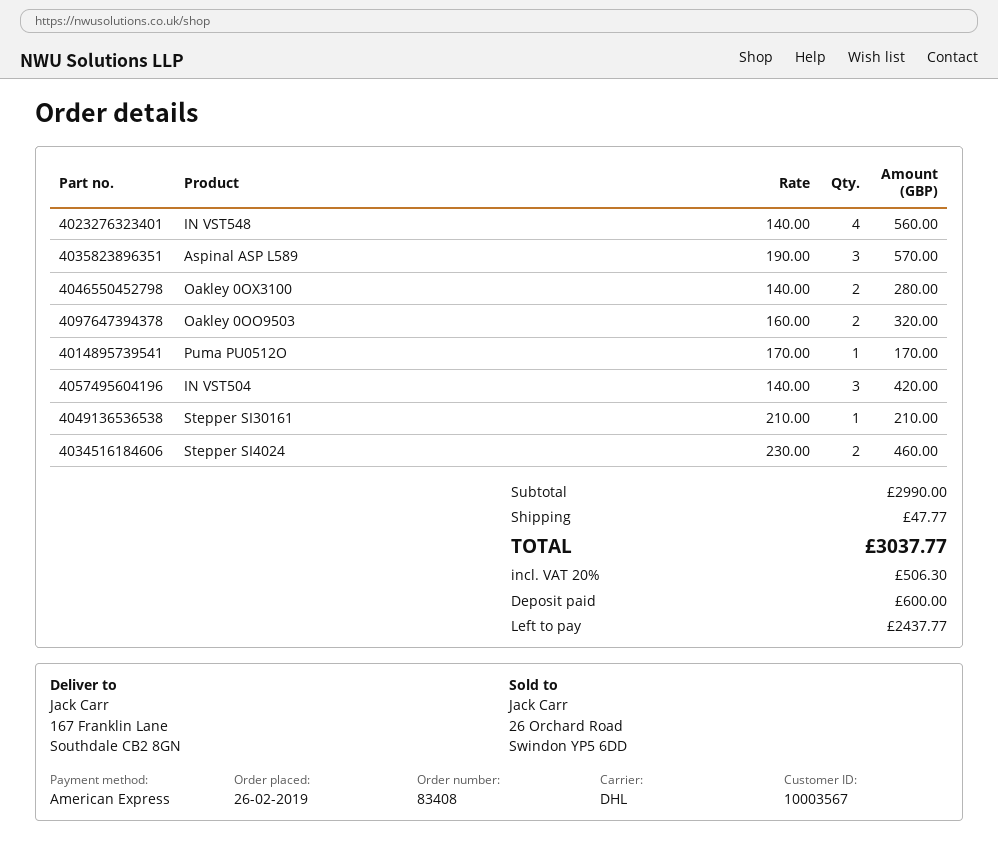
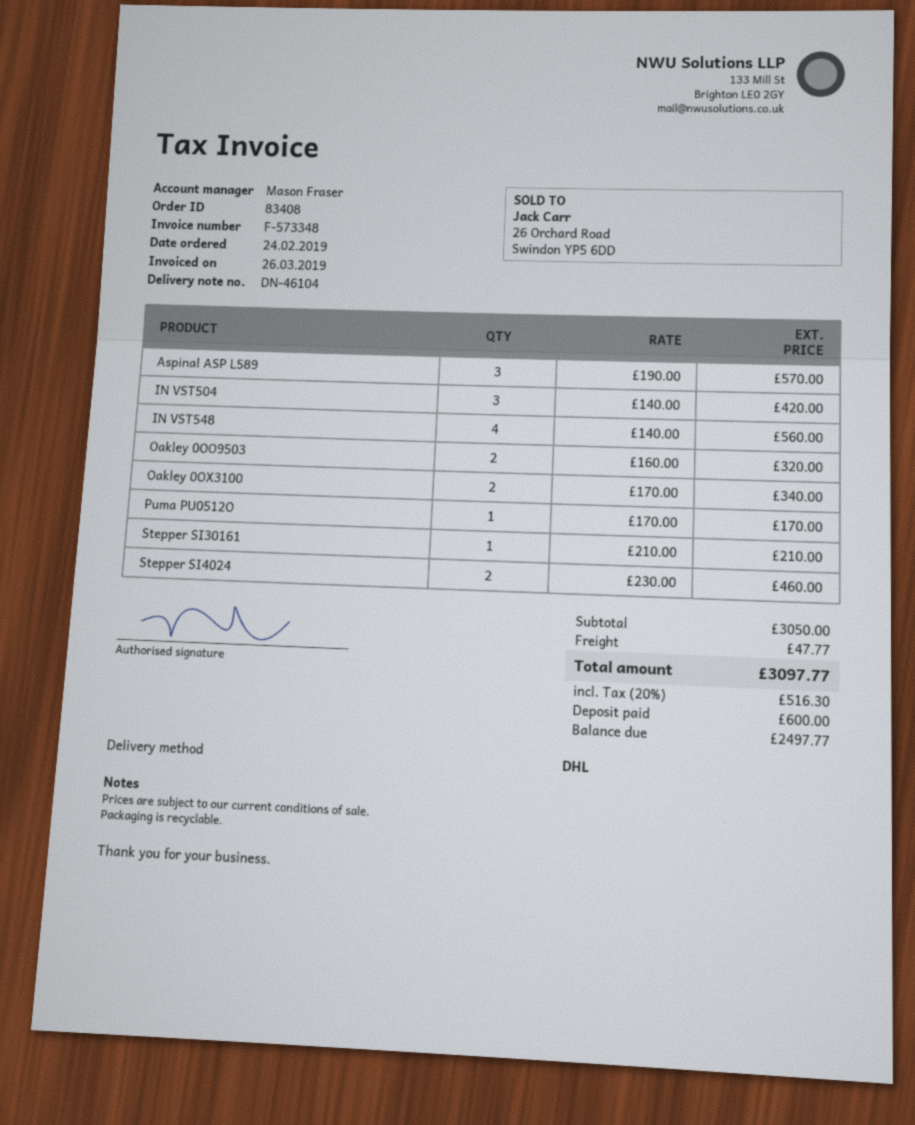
order date: 2019-02-26 -> 2019-02-24
Oakley 0OX3100: 2 x 140.00 = 280.00 -> 2 x 170.00 = 340.00
subtotal: 2990.00 -> 3050.00
tax: 20% = 506.30 -> 20% = 516.30
total: 3037.77 -> 3097.77
balance: 2437.77 -> 2497.77

